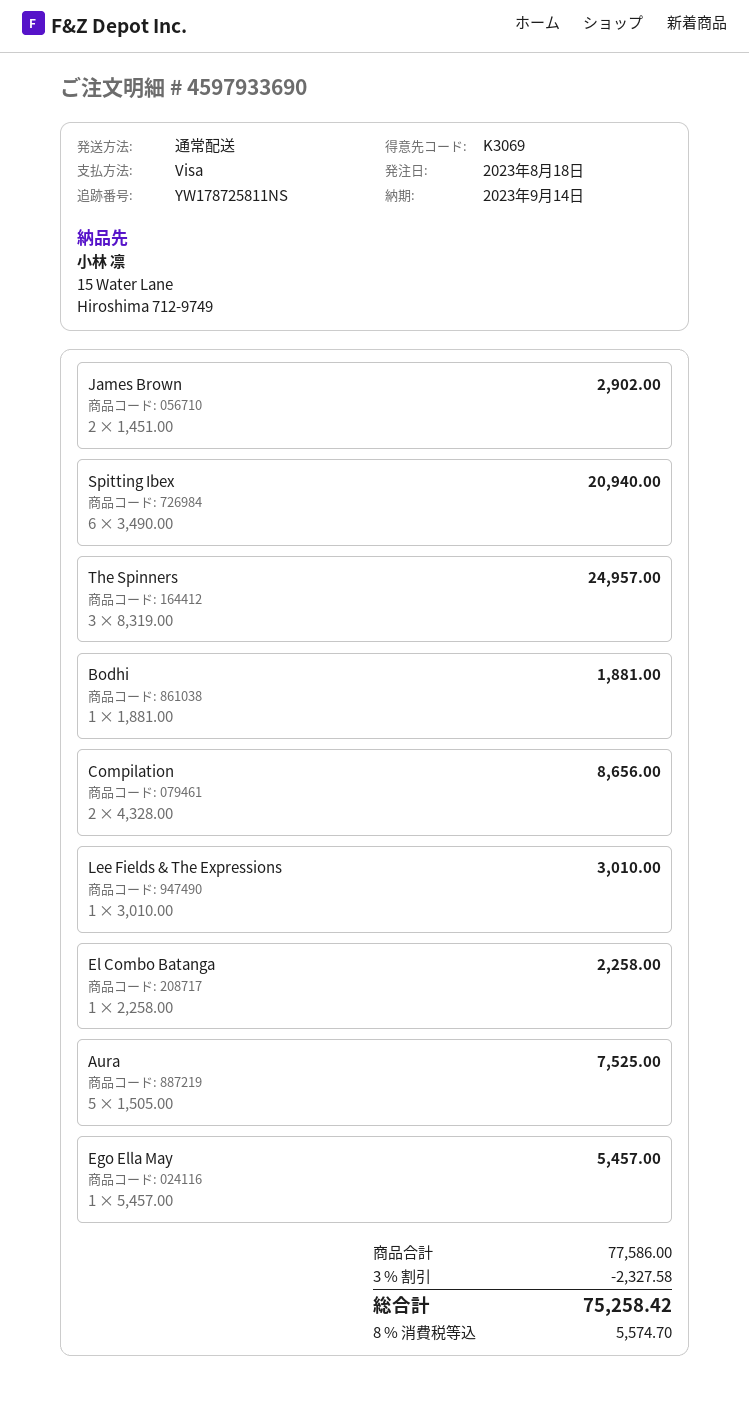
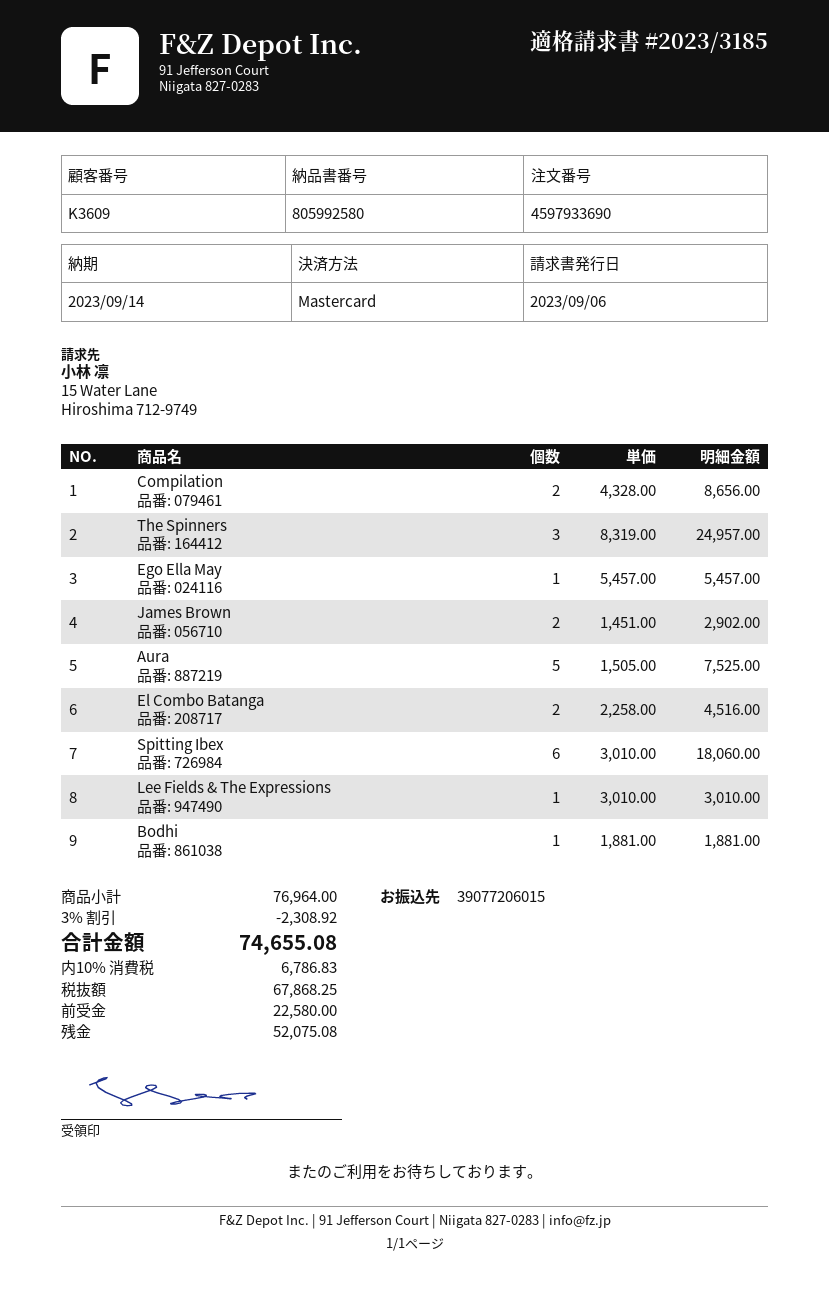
customer number: K3069 -> K3609
payment method: Visa -> Mastercard
Spitting Ibex: 6 x 3490.00 = 20940.00 -> 6 x 3010.00 = 18060.00
El Combo Batanga: 1 x 2258.00 = 2258.00 -> 2 x 2258.00 = 4516.00
subtotal: 77586.00 -> 76964.00
discount: 3% = 2327.58 -> 3% = 2308.92
tax: 8% = 5574.70 -> 10% = 6786.83
total: 75258.42 -> 74655.08

